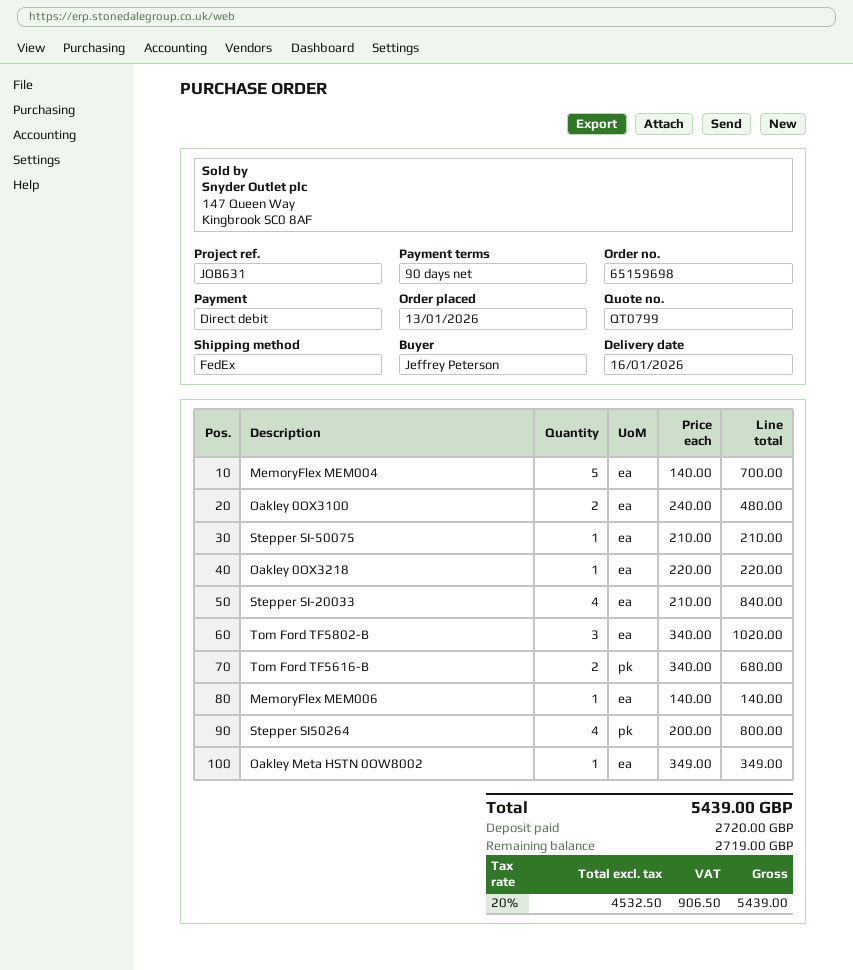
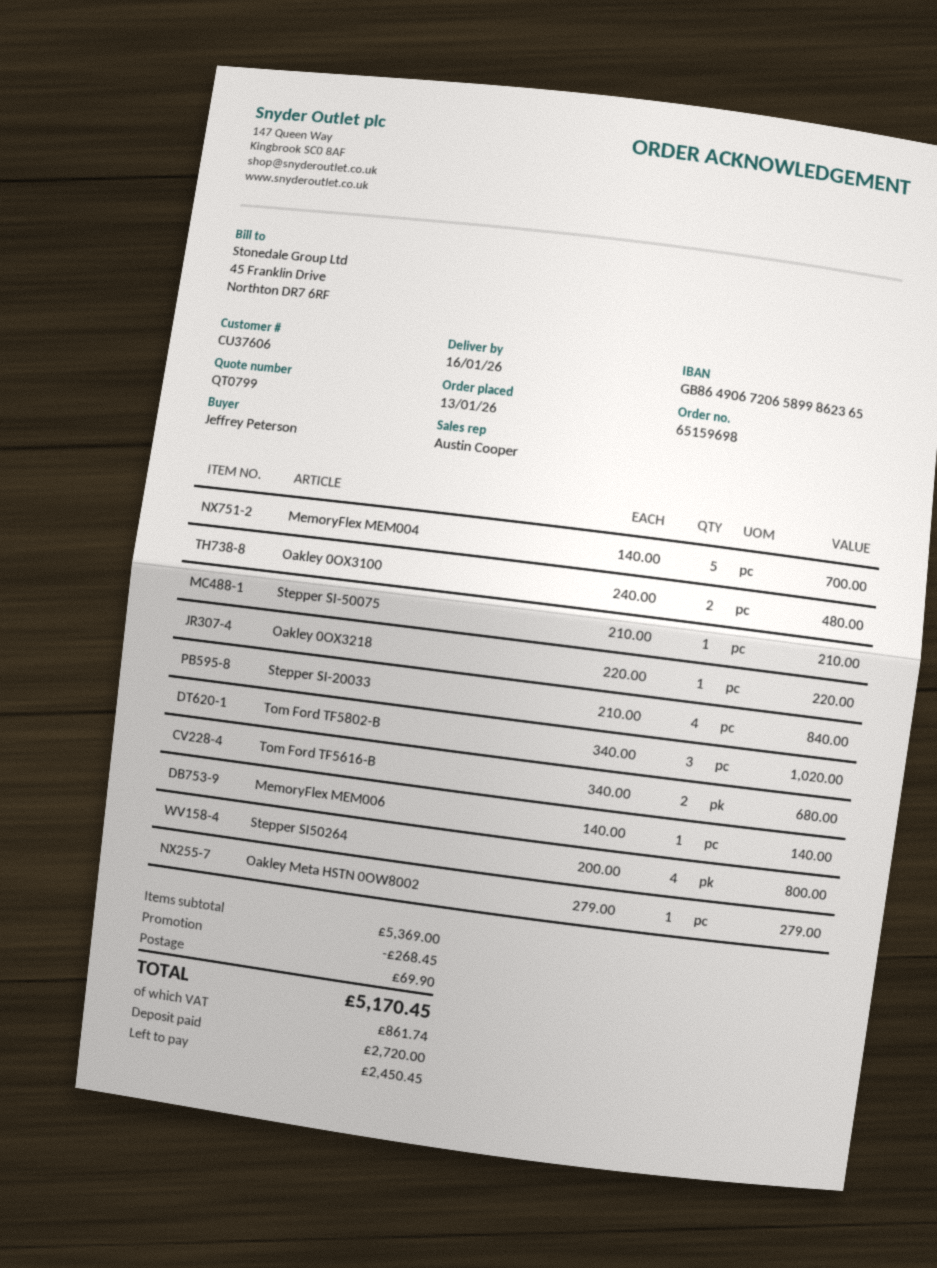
Oakley Meta HSTN 0OW8002: 1 x 349.00 = 349.00 -> 1 x 279.00 = 279.00
discount: none -> 268.45
shipping: none -> 69.90
tax: 906.50 -> 861.74
total: 5439.00 -> 5170.45
balance: 2719.00 -> 2450.45

